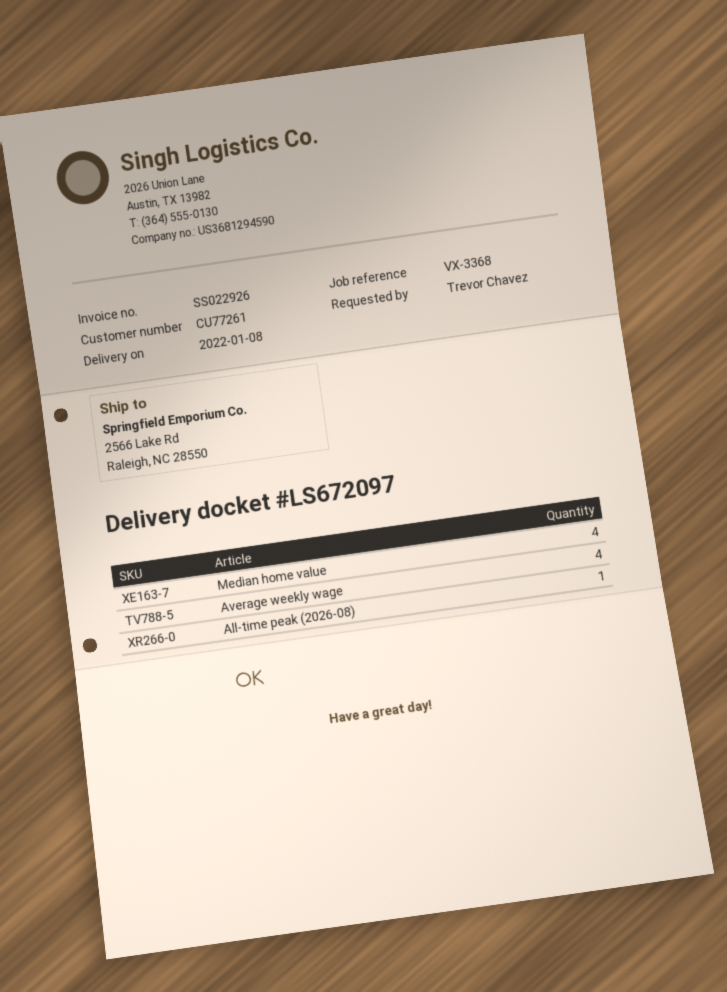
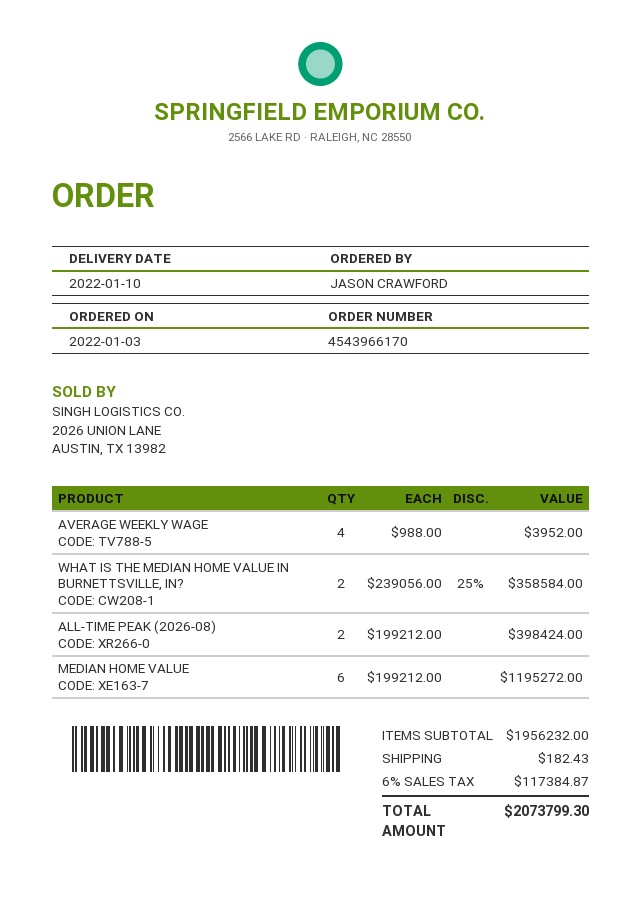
delivery date: 2022-01-08 -> 2022-01-10
ordered by: Trevor Chavez -> JASON CRAWFORD
Median home value: 4 -> 6
All-time peak (2026-08): 1 -> 2
WHAT IS THE MEDIAN HOME VALUE IN BURNETTSVILLE, IN?: none -> 2

